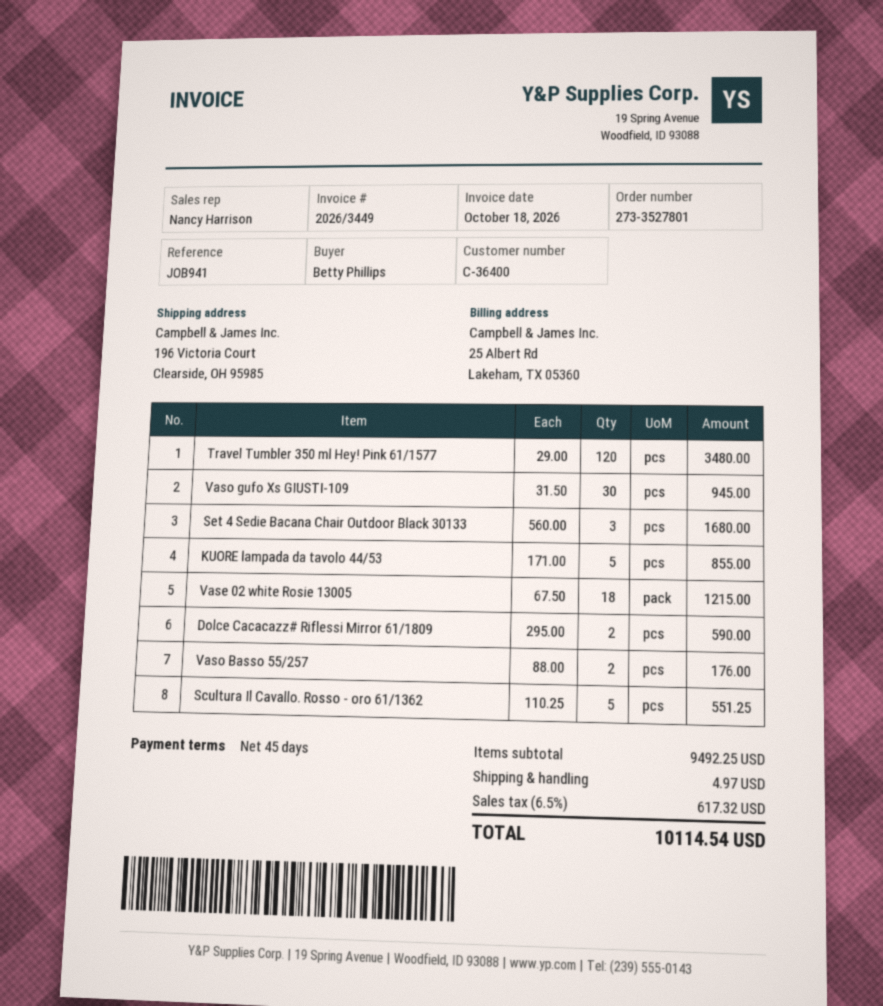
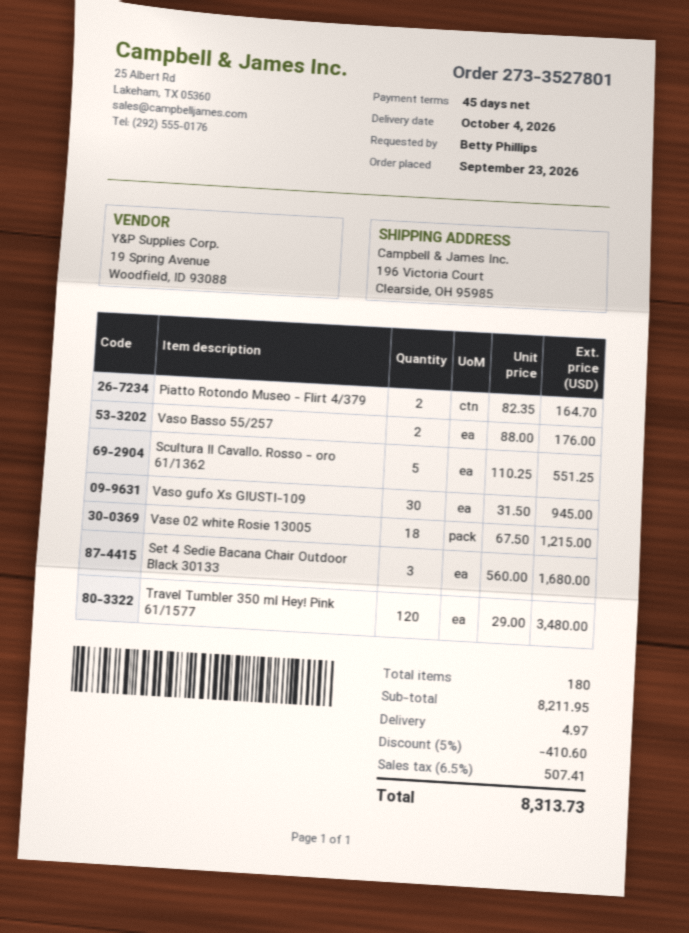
KUORE lampada da tavolo 44/53: 5 x 171.00 = 855.00 -> none
Dolce Cacacazz# Riflessi Mirror 61/1809: 2 x 295.00 = 590.00 -> none
Piatto Rotondo Museo - Flirt 4/379: none -> 2 x 82.35 = 164.70
subtotal: 9492.25 -> 8211.95
discount: none -> 5% = 410.60
tax: 6.5% = 617.32 -> 6.5% = 507.41
total: 10114.54 -> 8313.73

